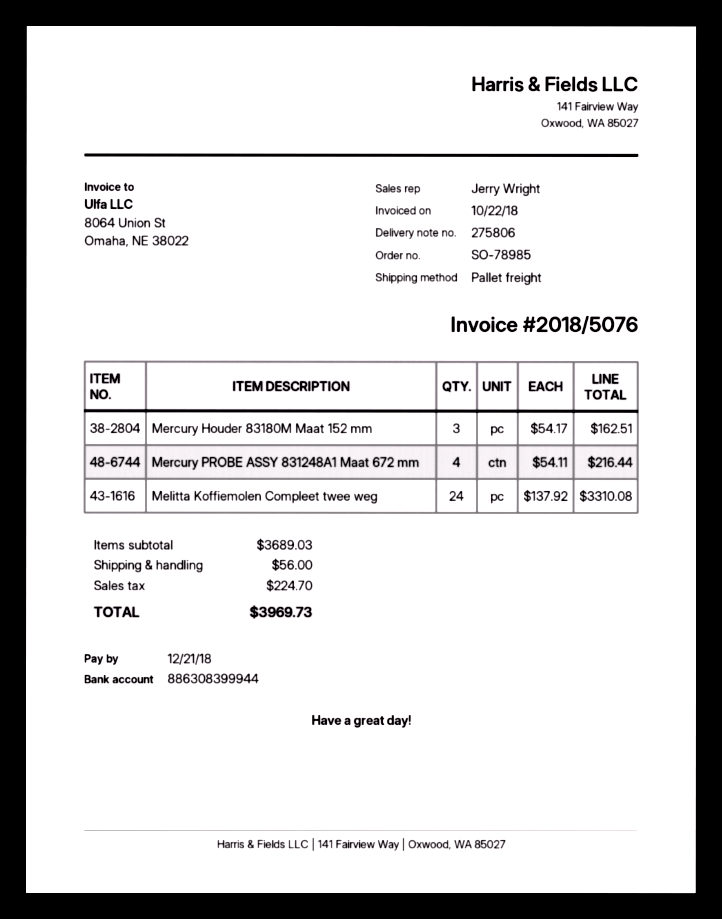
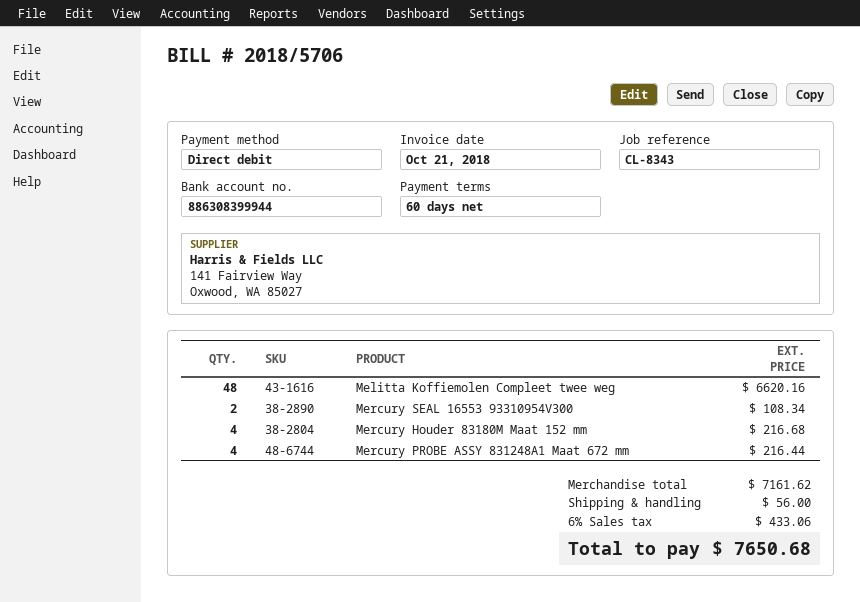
invoice number: 2018/5076 -> 2018/5706
invoice date: 2018-10-22 -> 2018-10-21
Mercury Houder 83180M Maat 152 mm: 3 for 162.51 -> 4 for 216.68
Melitta Koffiemolen Compleet twee weg: 24 for 3310.08 -> 48 for 6620.16
Mercury SEAL 16553 93310954V300: none -> 2 for 108.34
subtotal: 3689.03 -> 7161.62
tax: 224.70 -> 433.06
total: 3969.73 -> 7650.68

